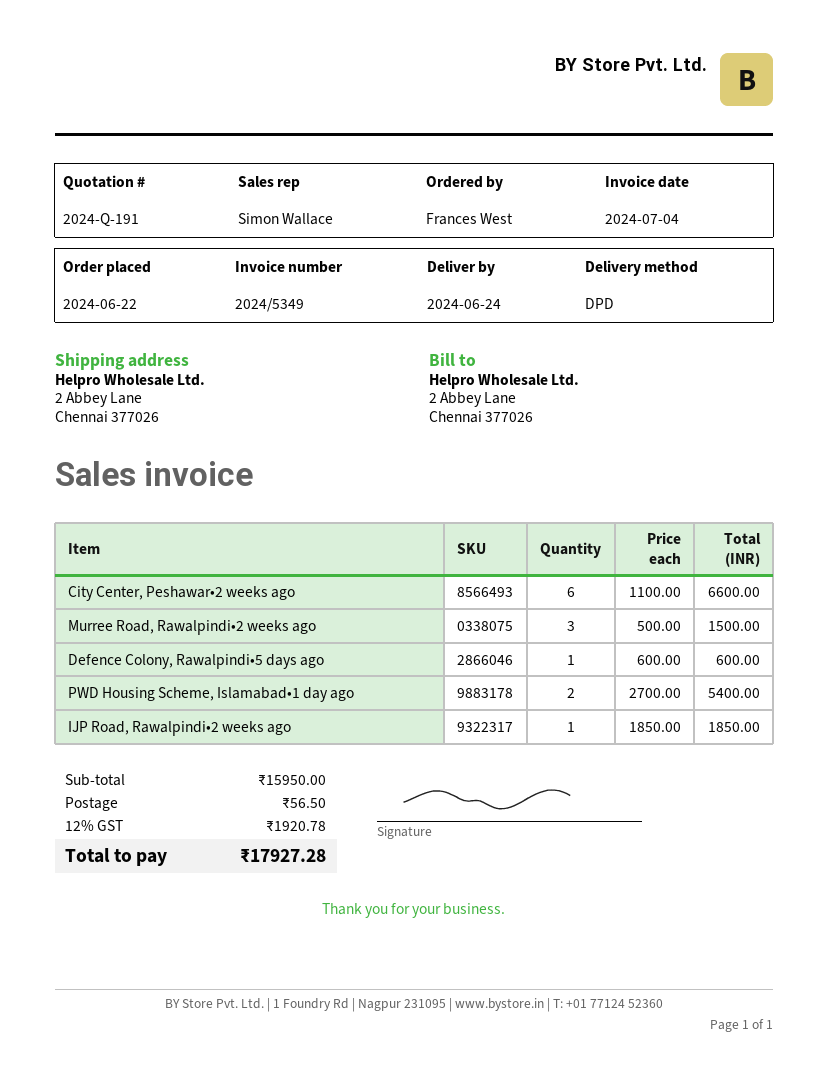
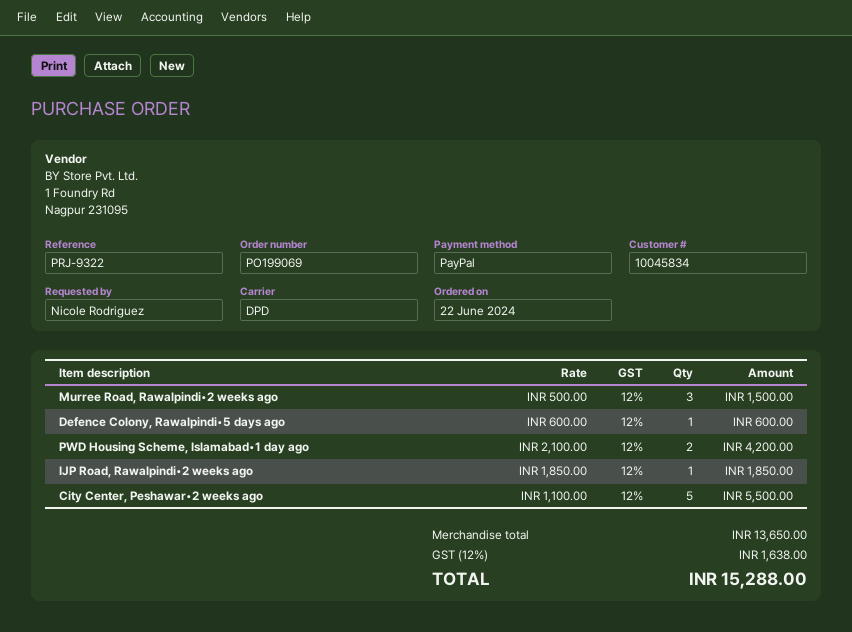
ordered by: Frances West -> Nicole Rodriguez
City Center, Peshawar•2 weeks ago: 6 x 1100.00 = 6600.00 -> 5 x 1100.00 = 5500.00
PWD Housing Scheme, Islamabad•1 day ago: 2 x 2700.00 = 5400.00 -> 2 x 2100.00 = 4200.00
subtotal: 15950.00 -> 13650.00
shipping: 56.50 -> none
tax: 12% = 1920.78 -> 12% = 1638.00
total: 17927.28 -> 15288.00

